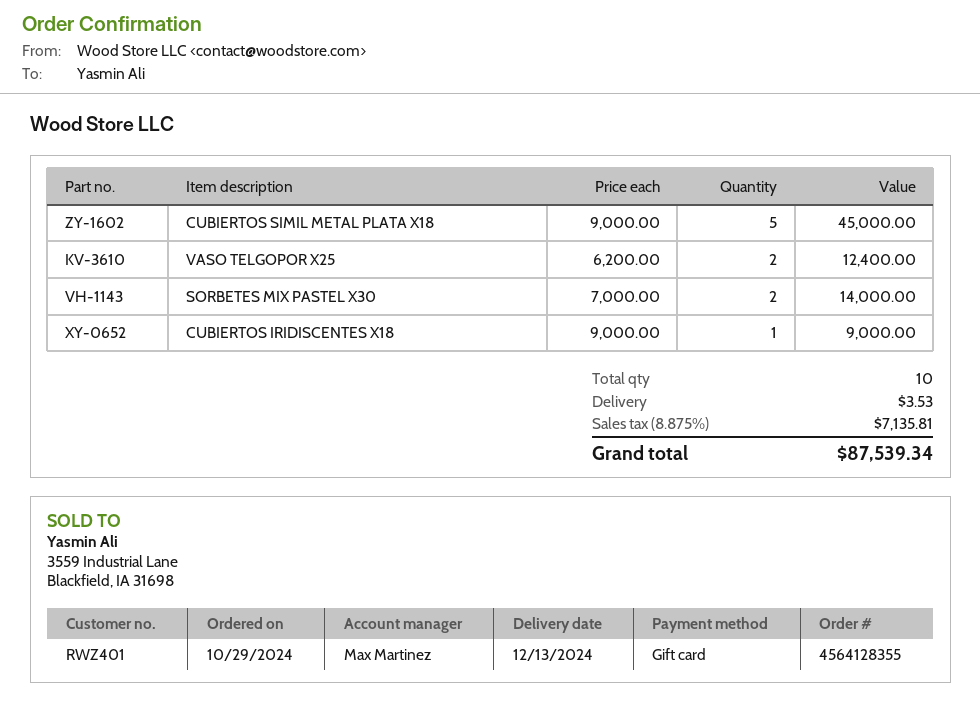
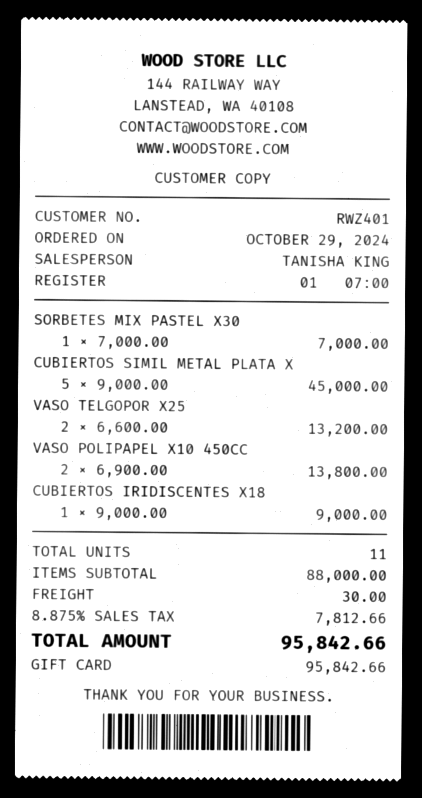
sales rep: Max Martinez -> TANISHA KING
VASO TELGOPOR X25: 2 x 6200.00 = 12400.00 -> 2 x 6600.00 = 13200.00
SORBETES MIX PASTEL X30: 2 x 7000.00 = 14000.00 -> 1 x 7000.00 = 7000.00
VASO POLIPAPEL X10 450CC: none -> 2 x 6900.00 = 13800.00
total quantity: 10 -> 11
shipping: 3.53 -> 30.00
tax: 8.875% = 7135.81 -> 8.875% = 7812.66
total: 87539.34 -> 95842.66

